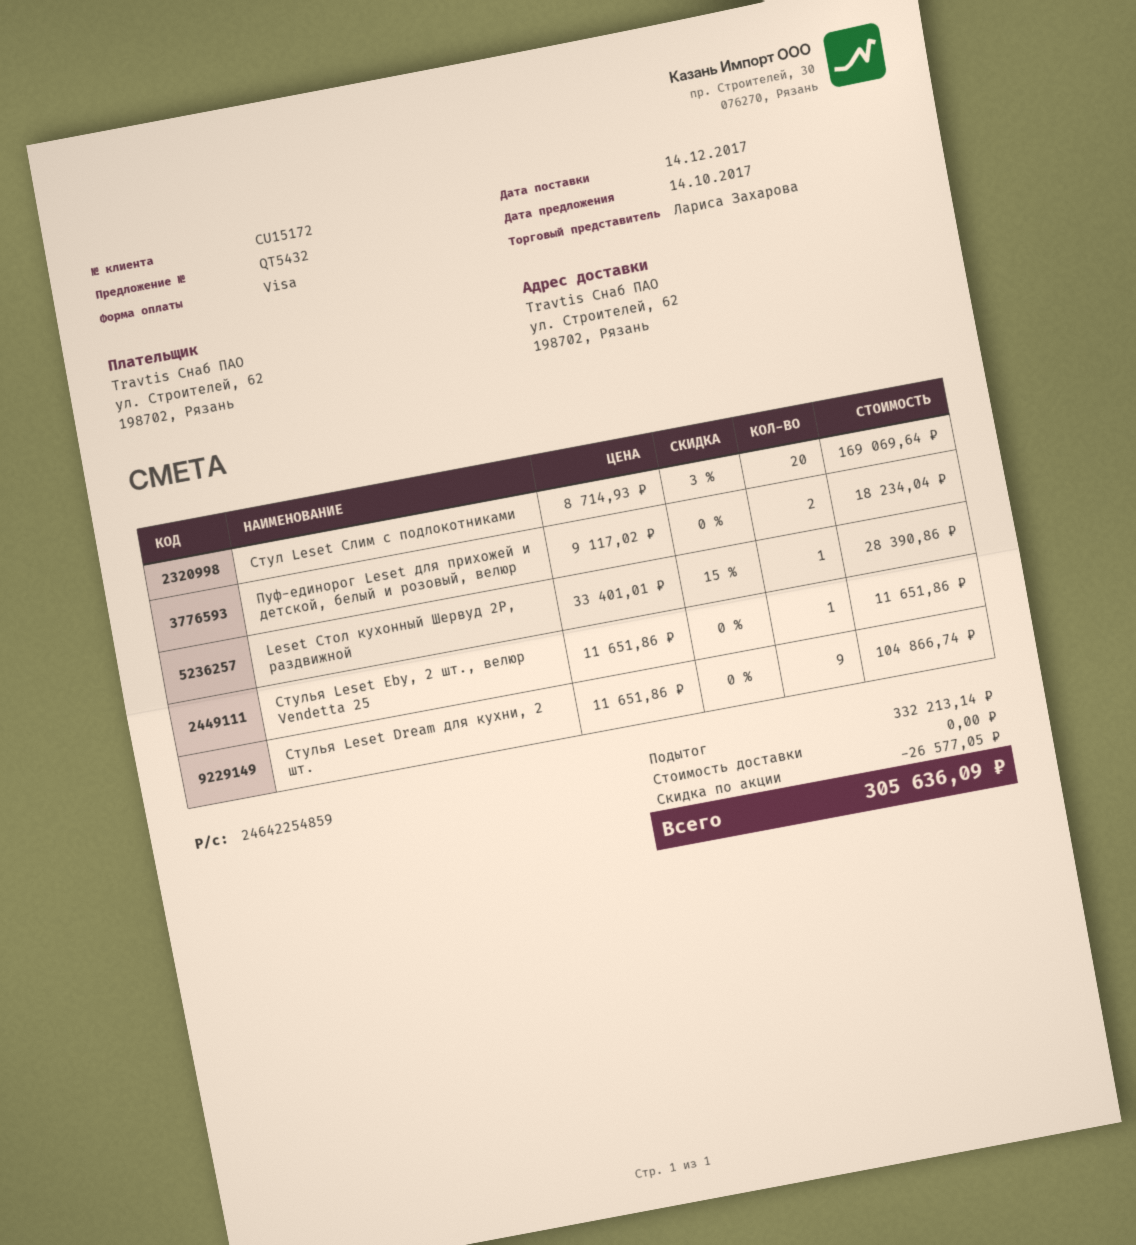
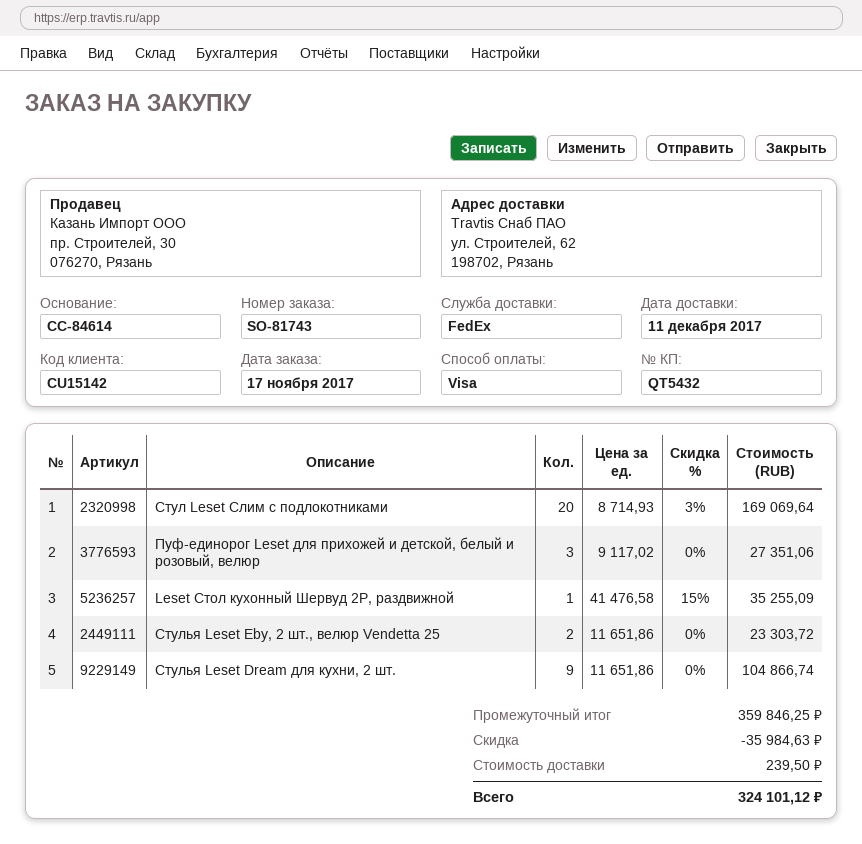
delivery date: 2017-12-14 -> 2017-12-11
customer number: CU15172 -> CU15142
Пуф-единорог Leset для прихожей и детской, белый и розовый, велюр: 2 x 9117.02 = 18234.04 -> 3 x 9117.02 = 27351.06
Leset Стол кухонный Шервуд 2Р, раздвижной: 1 x 33401.01 - 15% = 28390.86 -> 1 x 41476.58 - 15% = 35255.09
Стулья Leset Eby, 2 шт., велюр Vendetta 25: 1 x 11651.86 = 11651.86 -> 2 x 11651.86 = 23303.72
subtotal: 332213.14 -> 359846.25
discount: 26577.05 -> 35984.63
shipping: 0.00 -> 239.50
total: 305636.09 -> 324101.12

